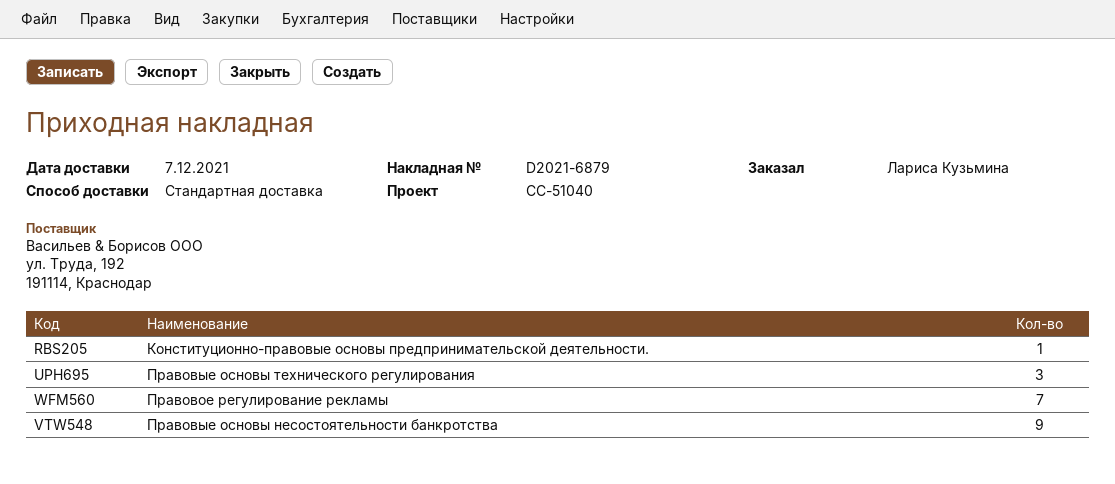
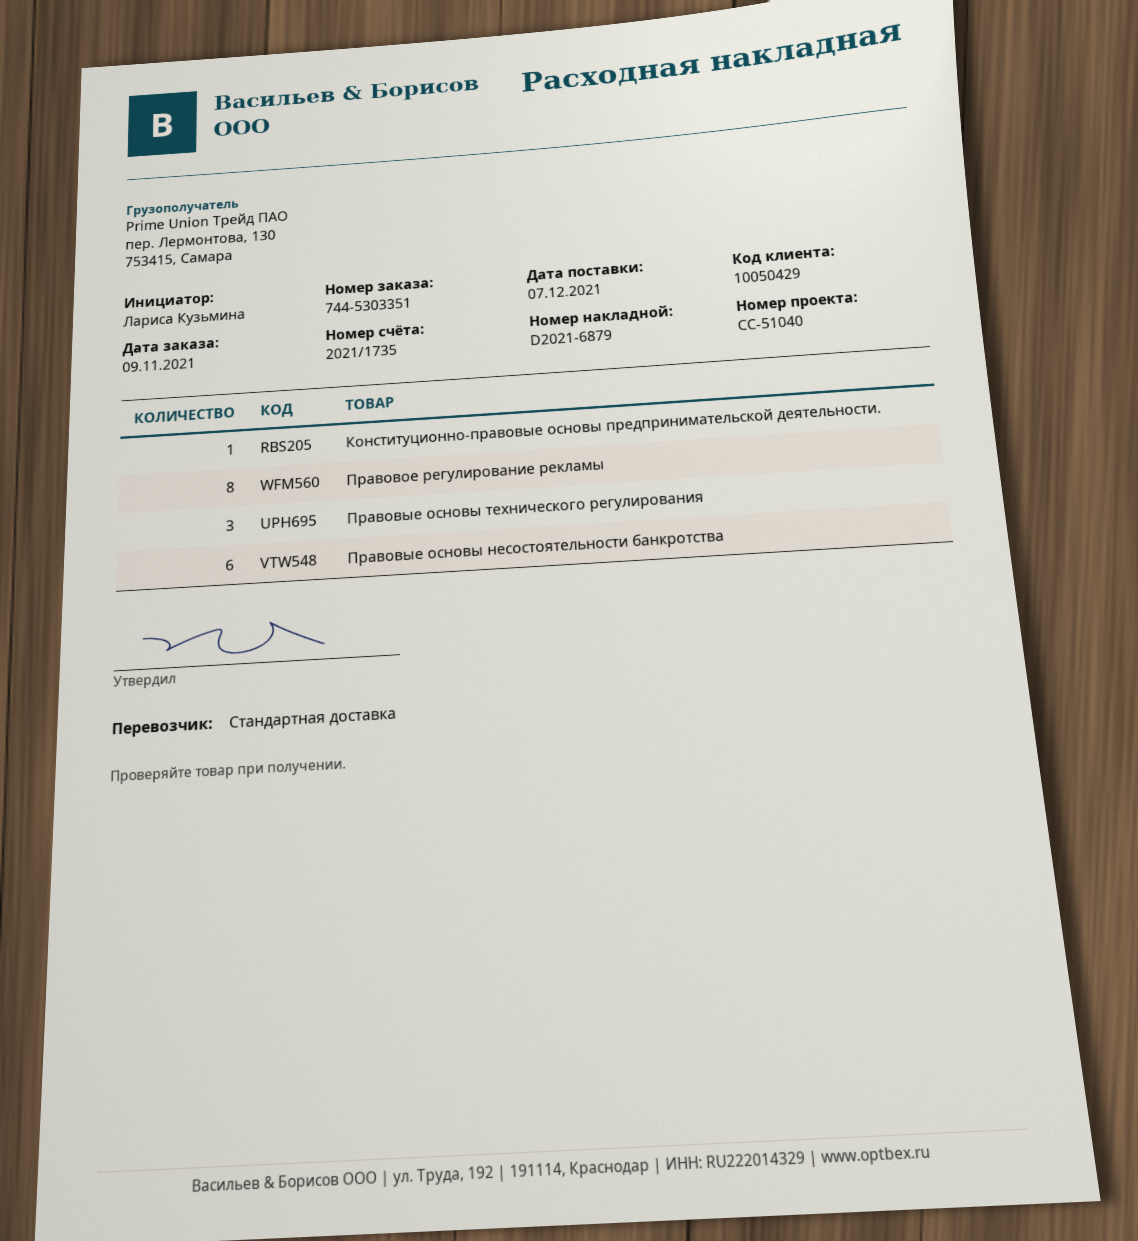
Правовое регулирование рекламы: 7 -> 8
Правовые основы несостоятельности банкротства: 9 -> 6

